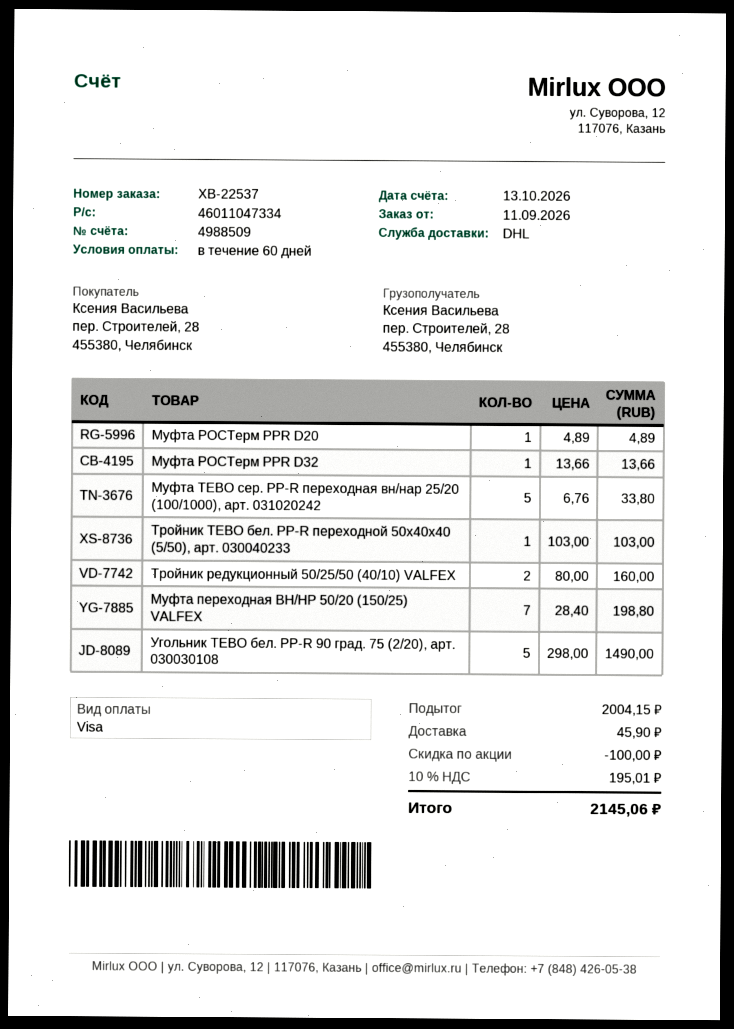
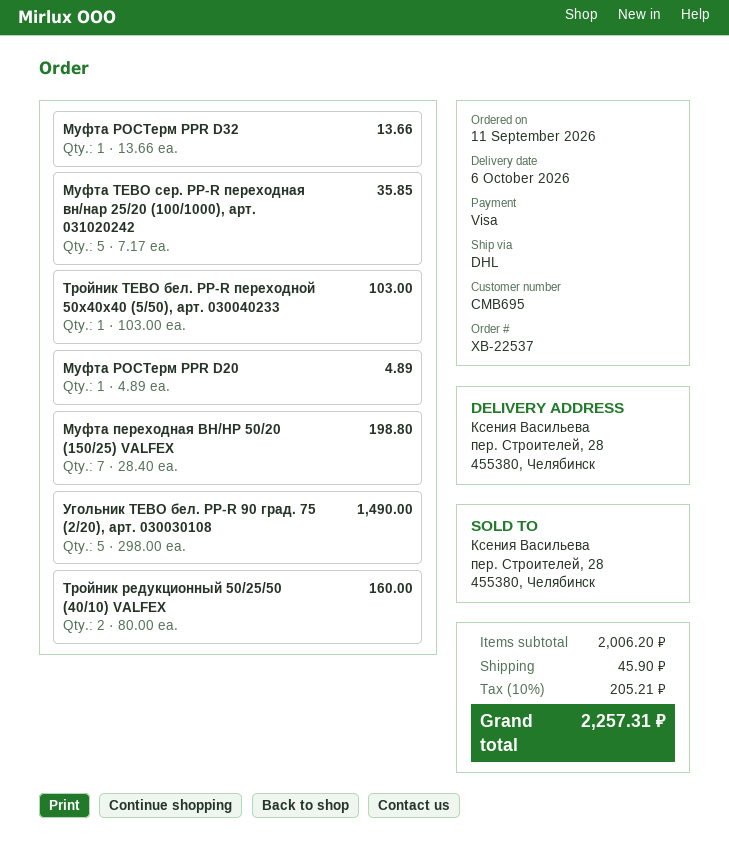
Муфта TEBO сер. PP-R переходная вн/нар 25/20 (100/1000), арт. 031020242: 5 x 6.76 = 33.80 -> 5 x 7.17 = 35.85
subtotal: 2004.15 -> 2006.20
discount: 100.00 -> none
tax: 10% = 195.01 -> 10% = 205.21
total: 2145.06 -> 2257.31

